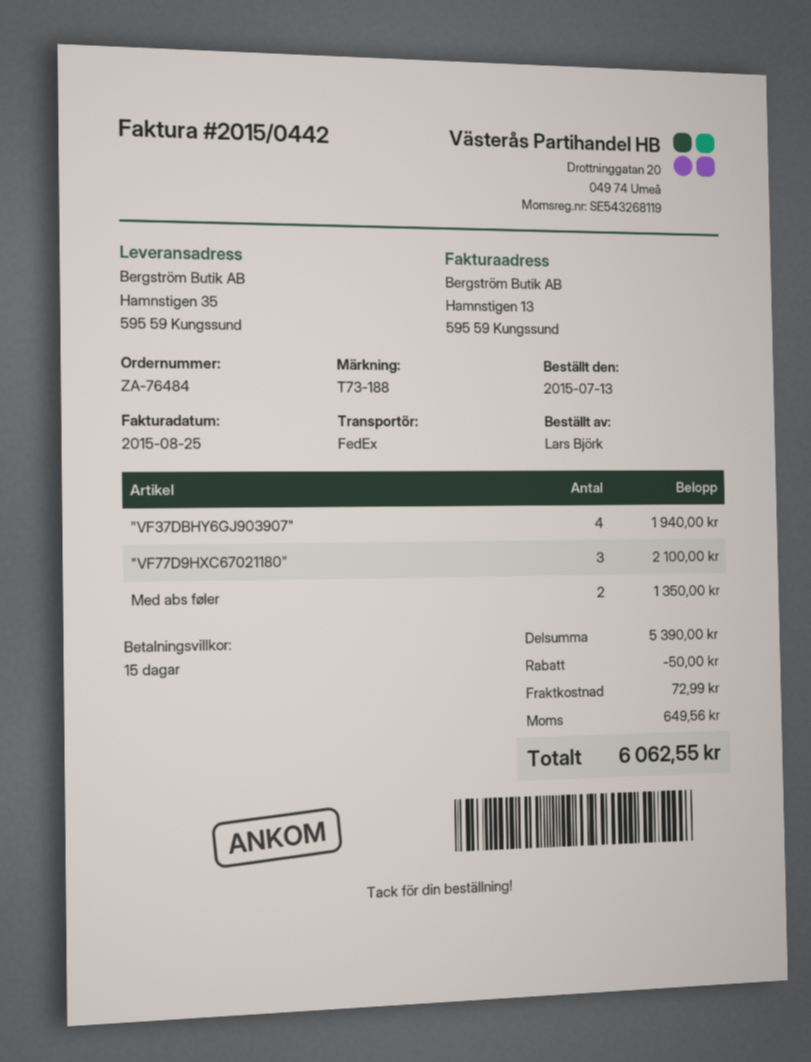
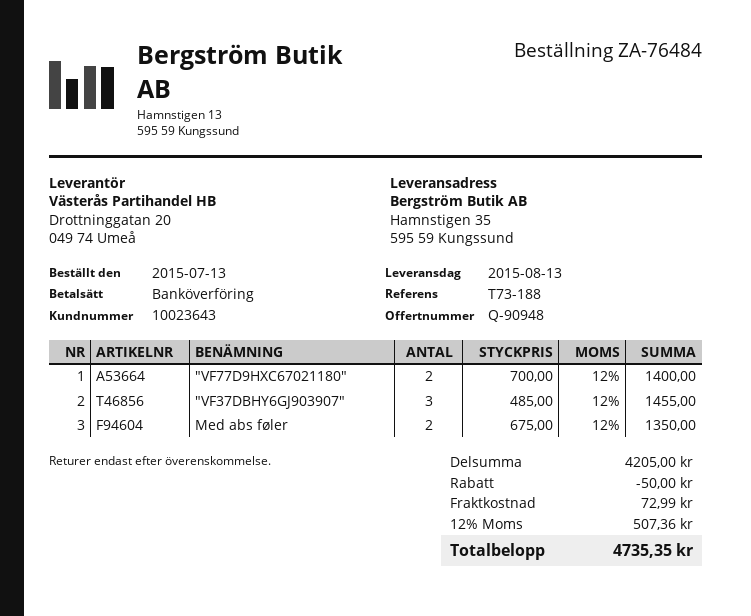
"VF37DBHY6GJ903907": 4 for 1940.00 -> 3 for 1455.00
"VF77D9HXC67021180": 3 for 2100.00 -> 2 for 1400.00
subtotal: 5390.00 -> 4205.00
tax: 649.56 -> 507.36
total: 6062.55 -> 4735.35

